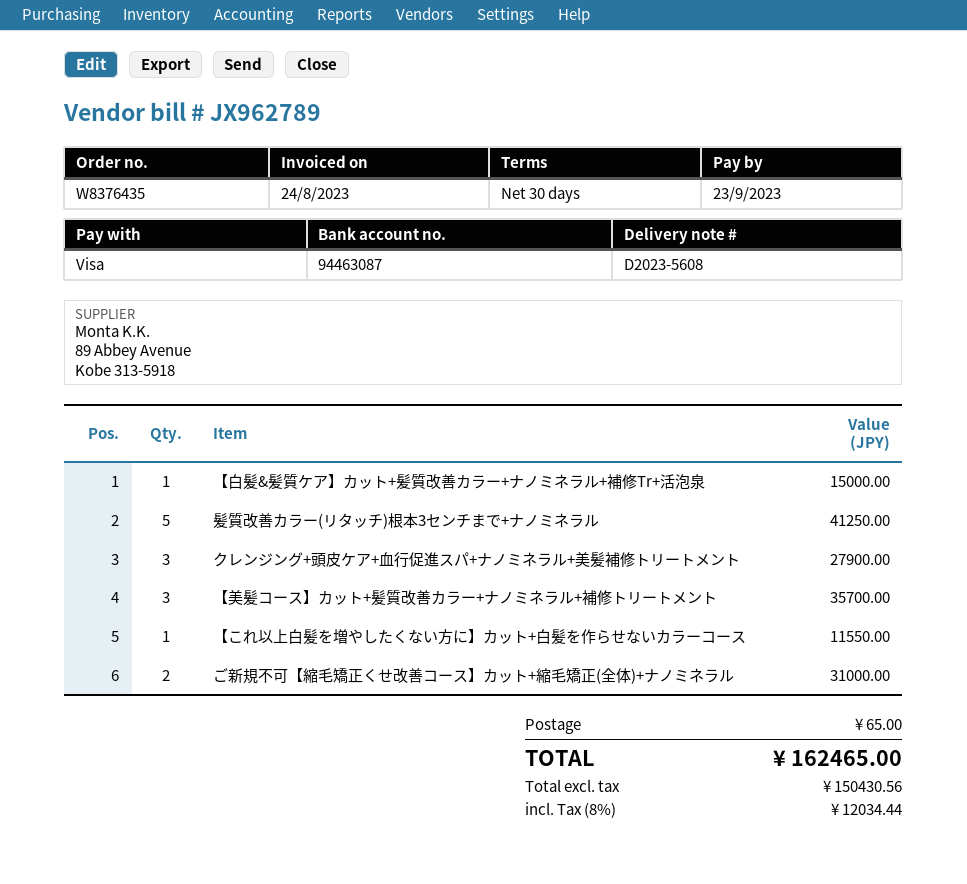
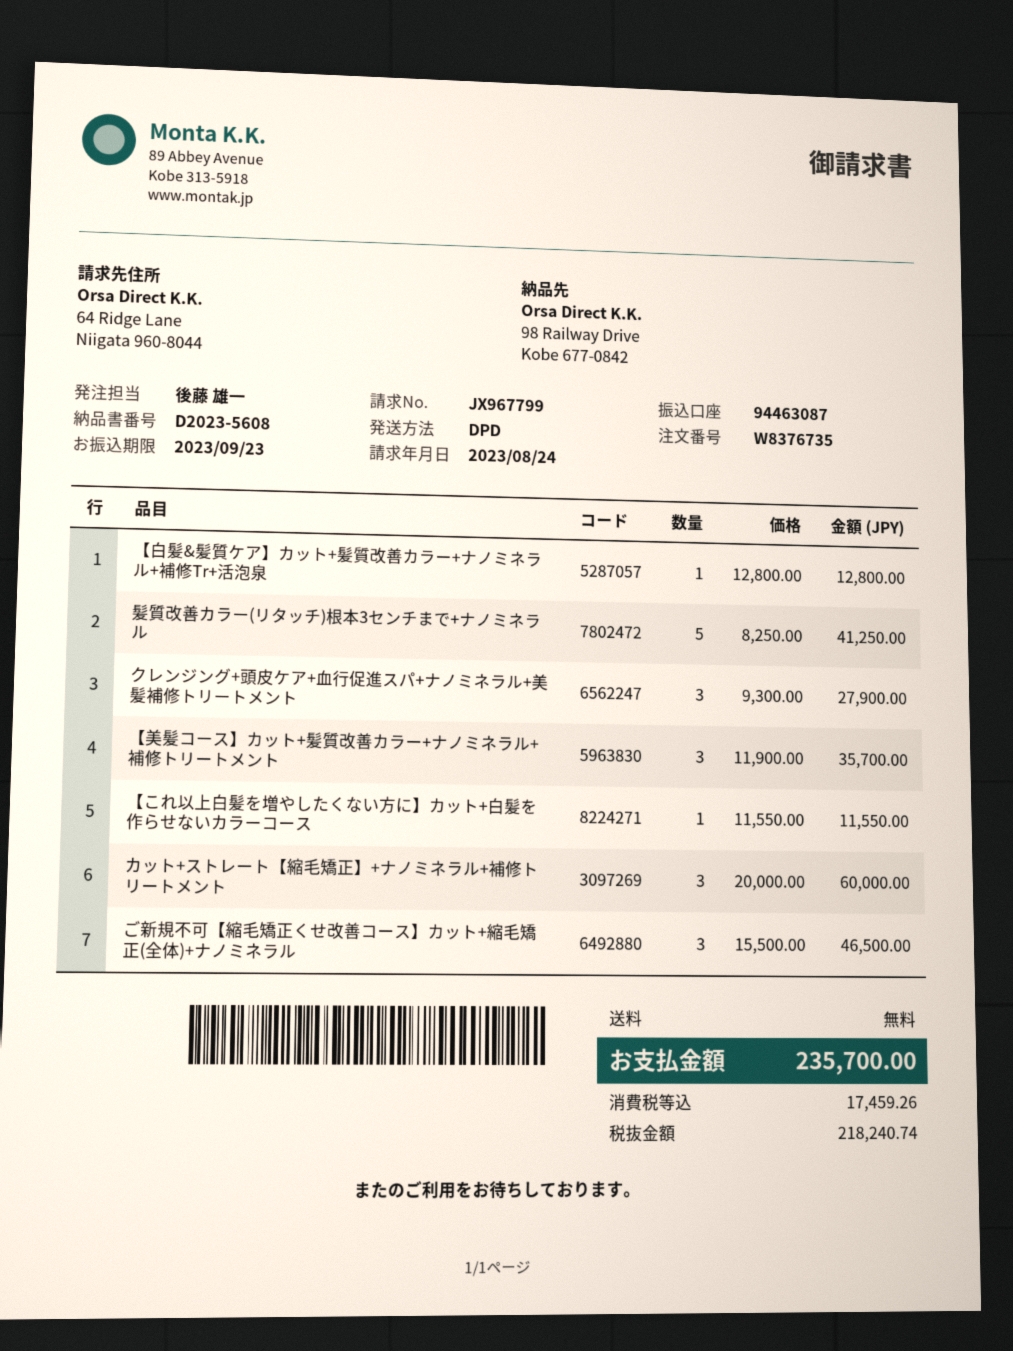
order number: W8376435 -> W8376735
invoice number: JX962789 -> JX967799
【白髪&髪質ケア】カット+髪質改善カラー+ナノミネラル+補修Tr+活泡泉: 1 for 15000.00 -> 1 for 12800.00
ご新規不可【縮毛矯正くせ改善コース】カット+縮毛矯正(全体)+ナノミネラル: 2 for 31000.00 -> 3 for 46500.00
カット+ストレート【縮毛矯正】+ナノミネラル+補修トリートメント: none -> 3 for 60000.00
shipping: 65.00 -> 0.00
net: 150430.56 -> 218240.74
tax: 12034.44 -> 17459.26
total: 162465.00 -> 235700.00

